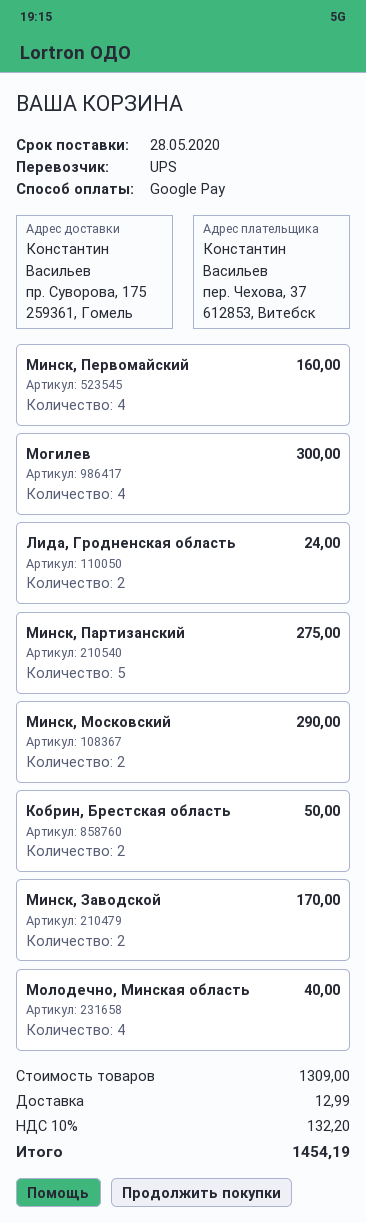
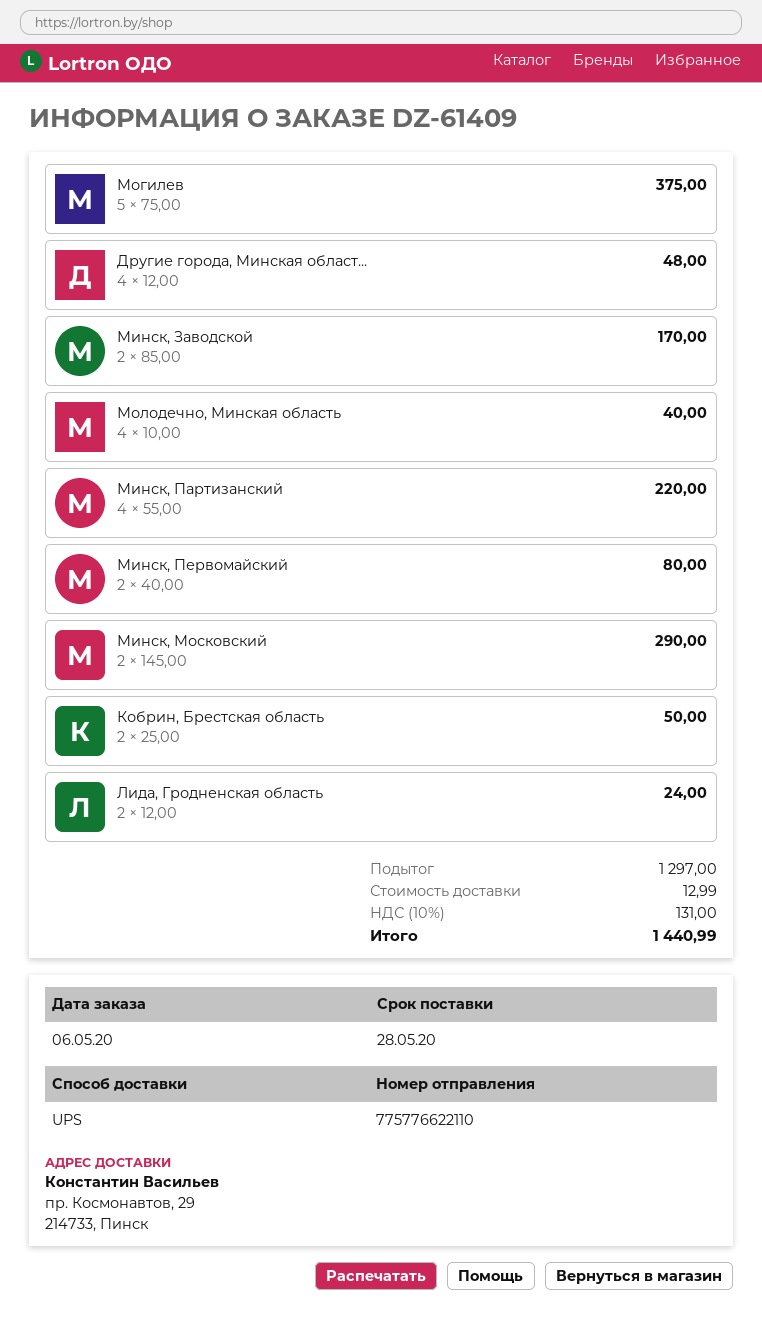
ship to: пр. Суворова, 175, 259361, Гомель -> пр. Космонавтов, 29, 214733, Пинск
Минск, Первомайский: 4 for 160.00 -> 2 for 80.00
Могилев: 4 for 300.00 -> 5 for 375.00
Минск, Партизанский: 5 for 275.00 -> 4 for 220.00
Другие города, Минская област...: none -> 4 for 48.00
subtotal: 1309.00 -> 1297.00
tax: 10% = 132.20 -> 10% = 131.00
total: 1454.19 -> 1440.99

